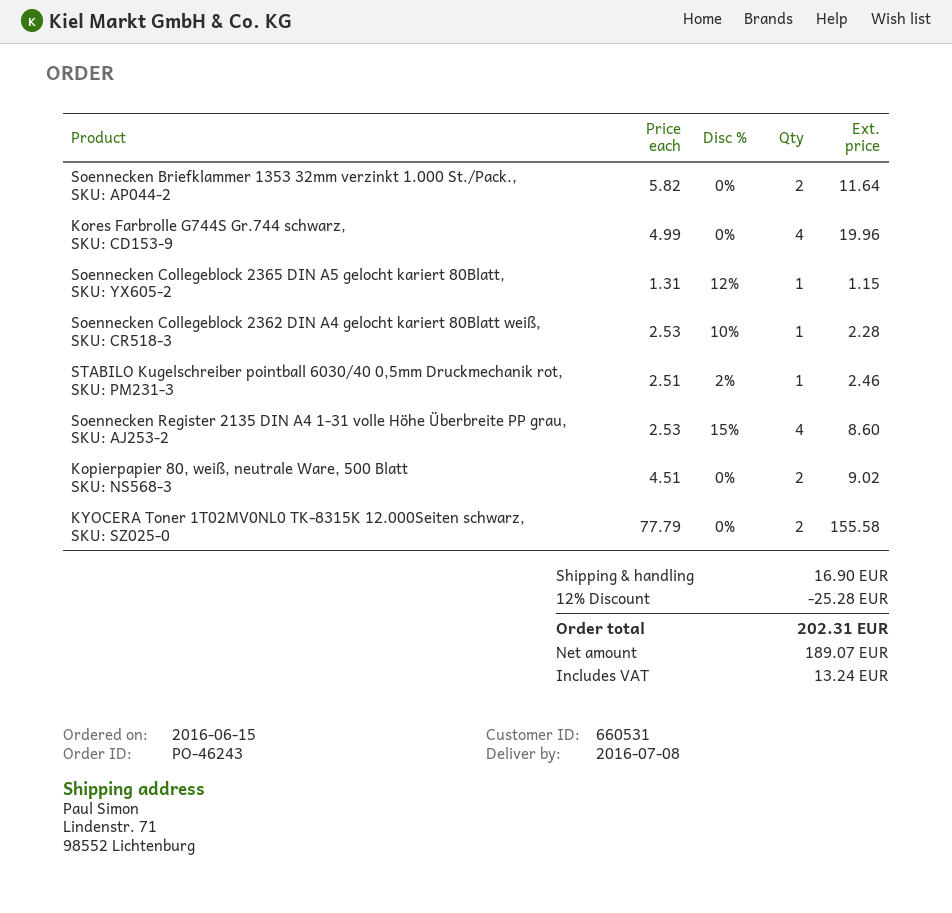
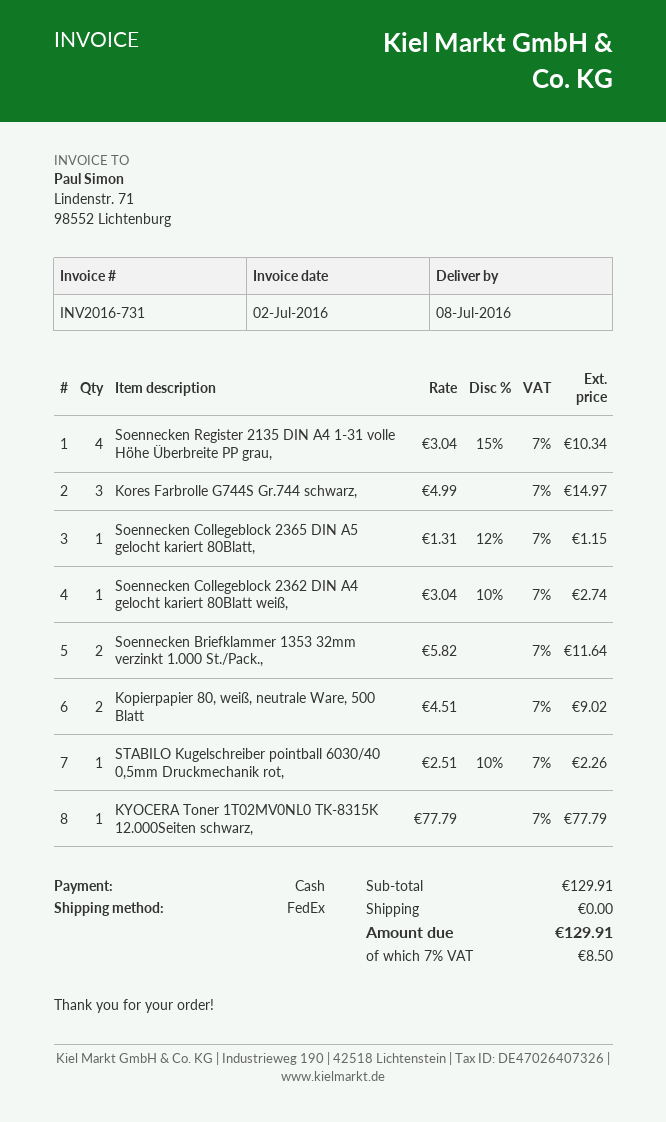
Kores Farbrolle G744S Gr.744 schwarz,: 4 x 4.99 = 19.96 -> 3 x 4.99 = 14.97
Soennecken Collegeblock 2362 DIN A4 gelocht kariert 80Blatt weiß,: 1 x 2.53 - 10% = 2.28 -> 1 x 3.04 - 10% = 2.74
STABILO Kugelschreiber pointball 6030/40 0,5mm Druckmechanik rot,: 1 x 2.51 - 2% = 2.46 -> 1 x 2.51 - 10% = 2.26
Soennecken Register 2135 DIN A4 1-31 volle Höhe Überbreite PP grau,: 4 x 2.53 - 15% = 8.60 -> 4 x 3.04 - 15% = 10.34
KYOCERA Toner 1T02MV0NL0 TK-8315K 12.000Seiten schwarz,: 2 x 77.79 = 155.58 -> 1 x 77.79 = 77.79
discount: 12% = 25.28 -> none
shipping: 16.90 -> 0.00
tax: 13.24 -> 8.50
total: 202.31 -> 129.91

